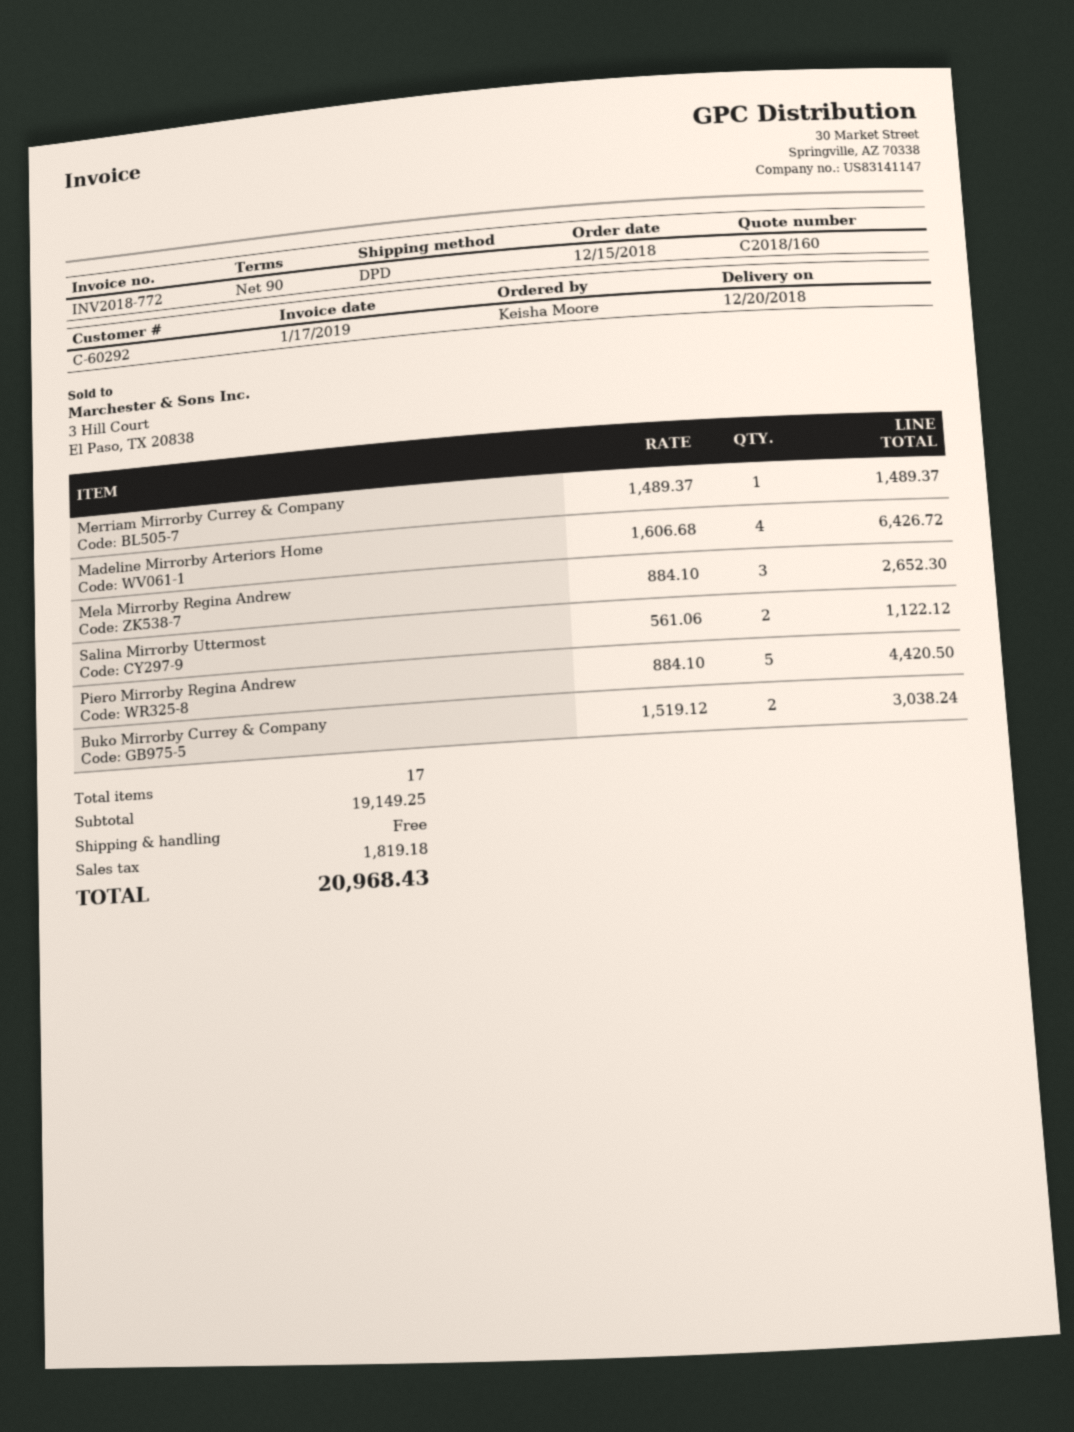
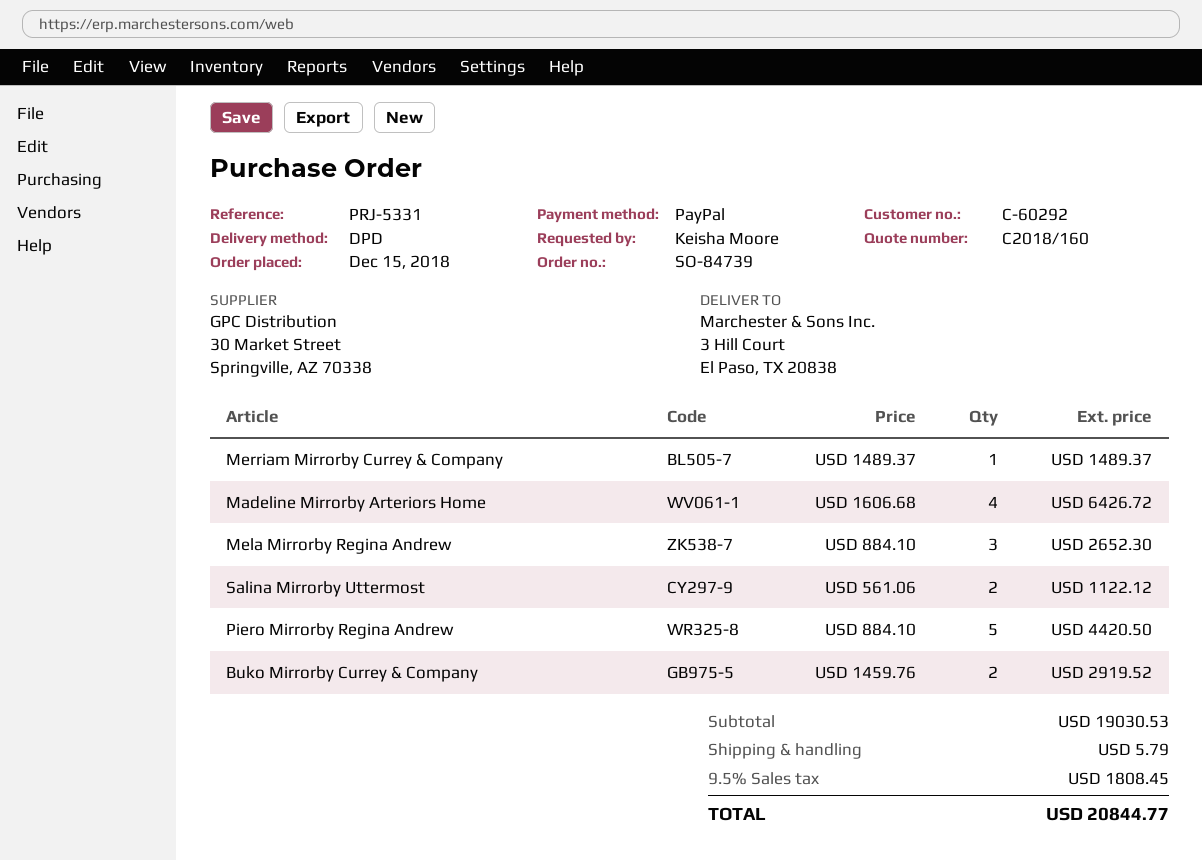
Buko Mirrorby Currey & Company: 2 x 1519.12 = 3038.24 -> 2 x 1459.76 = 2919.52
subtotal: 19149.25 -> 19030.53
shipping: 0.00 -> 5.79
tax: 1819.18 -> 1808.45
total: 20968.43 -> 20844.77

